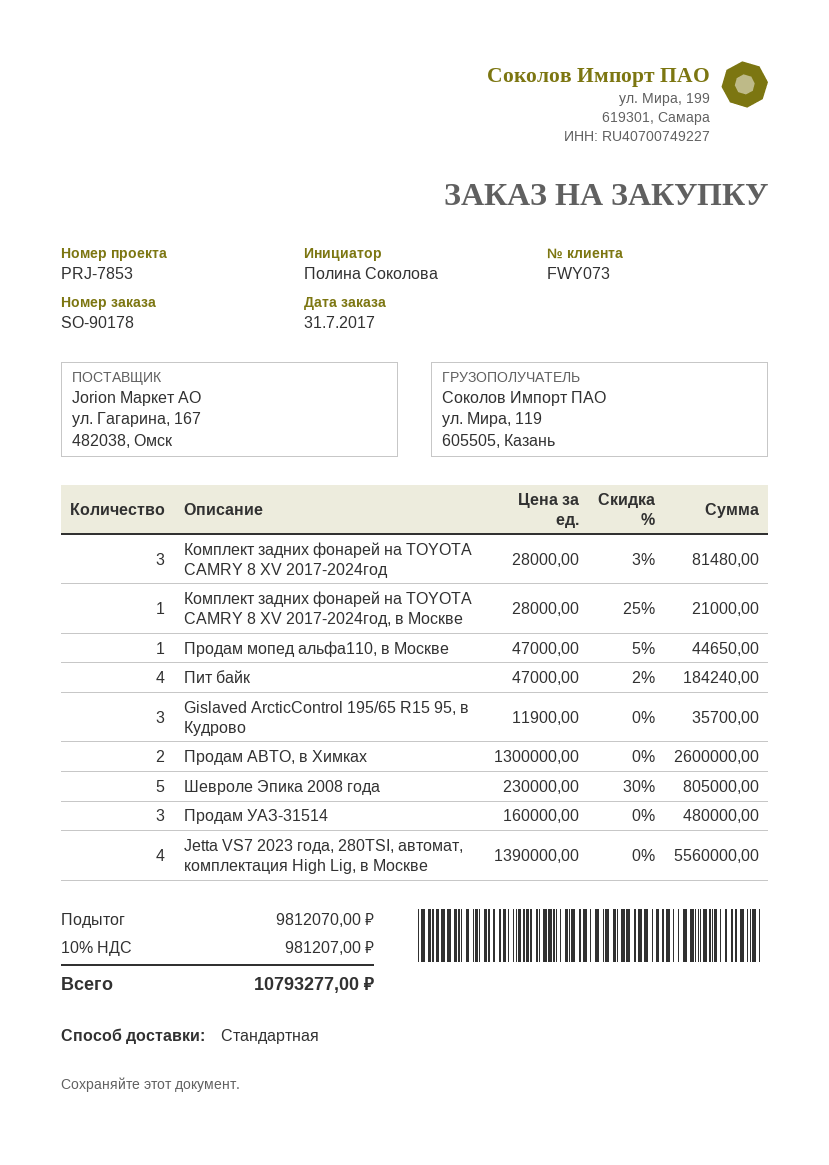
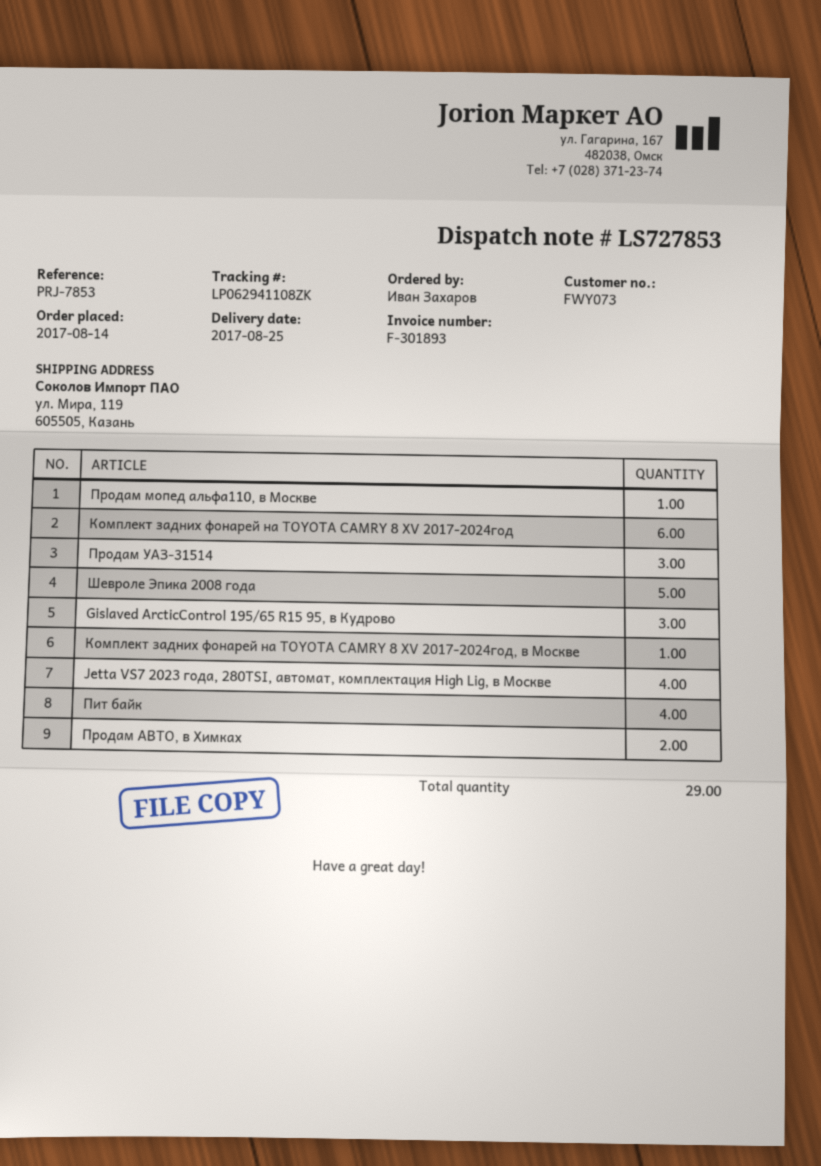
order date: 2017-07-31 -> 2017-08-14
ordered by: Полина Соколова -> Иван Захаров
Комплект задних фонарей на TOYOTA CAMRY 8 XV 2017-2024год: 3 -> 6

